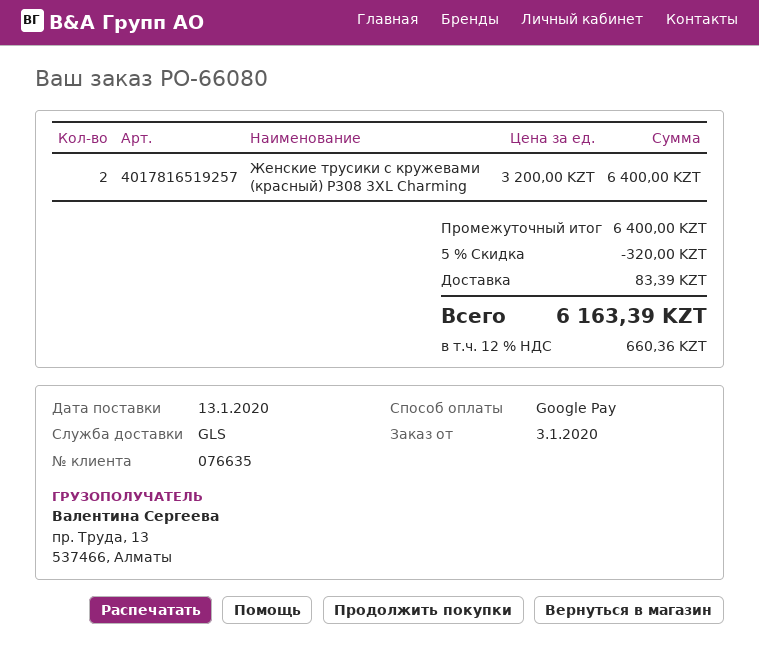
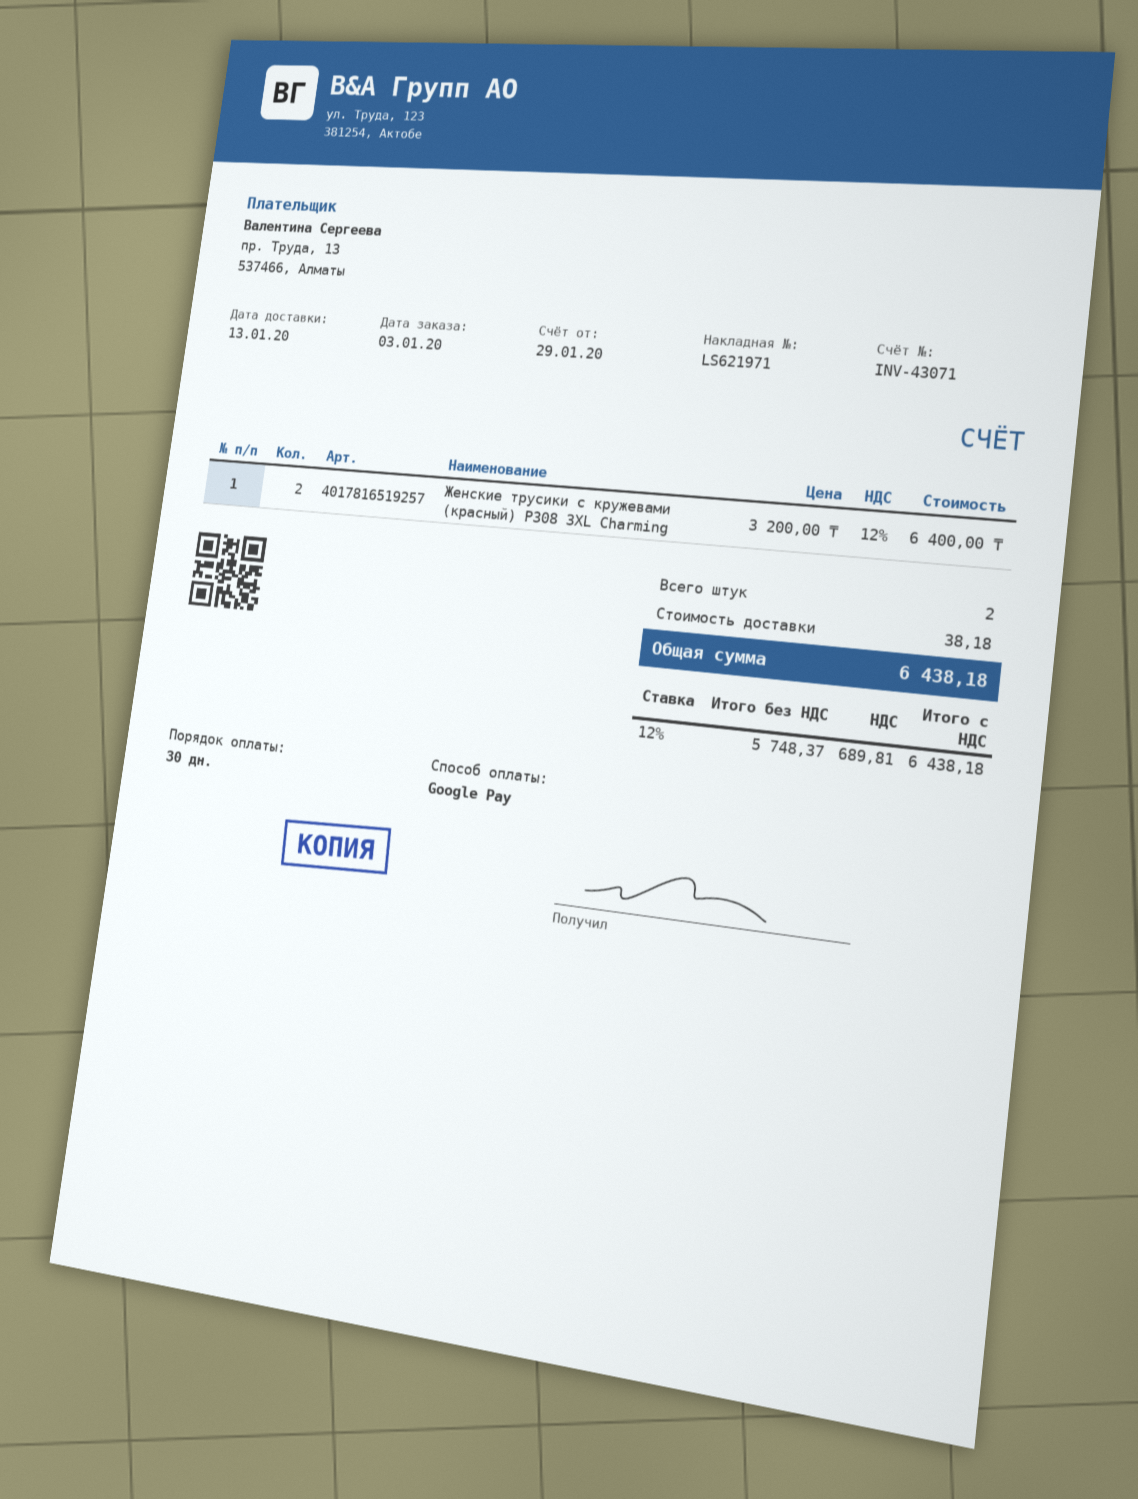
discount: 5% = 320.00 -> none
shipping: 83.39 -> 38.18
tax: 12% = 660.36 -> 12% = 689.81
total: 6163.39 -> 6438.18

